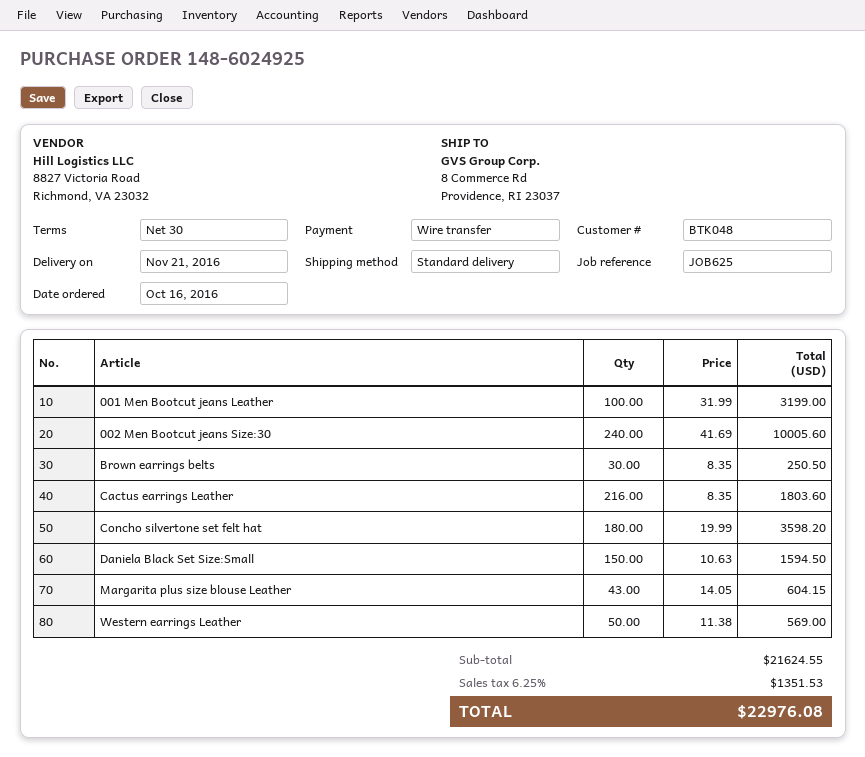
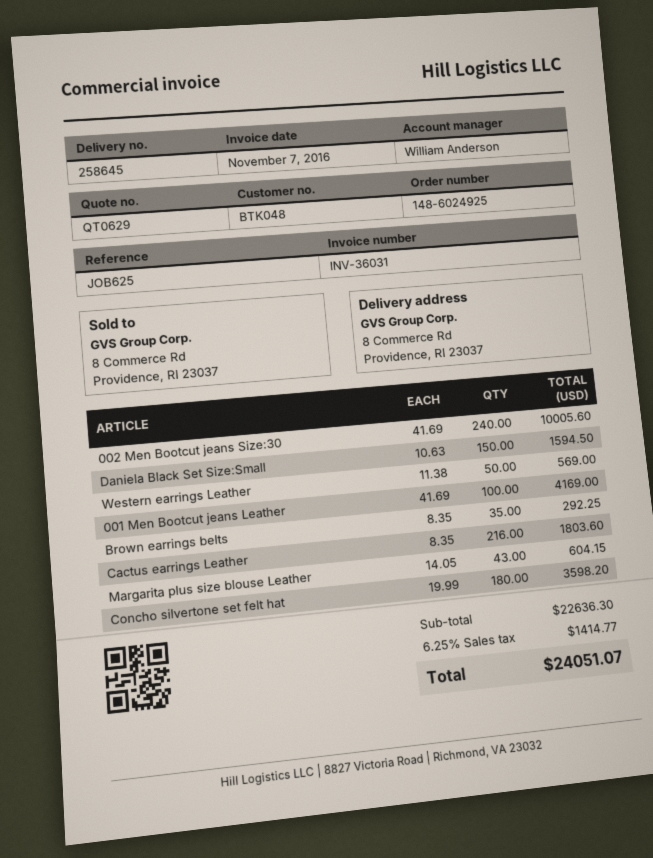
001 Men Bootcut jeans Leather: 100 x 31.99 = 3199.00 -> 100 x 41.69 = 4169.00
Brown earrings belts: 30 x 8.35 = 250.50 -> 35 x 8.35 = 292.25
subtotal: 21624.55 -> 22636.30
tax: 6.25% = 1351.53 -> 6.25% = 1414.77
total: 22976.08 -> 24051.07

